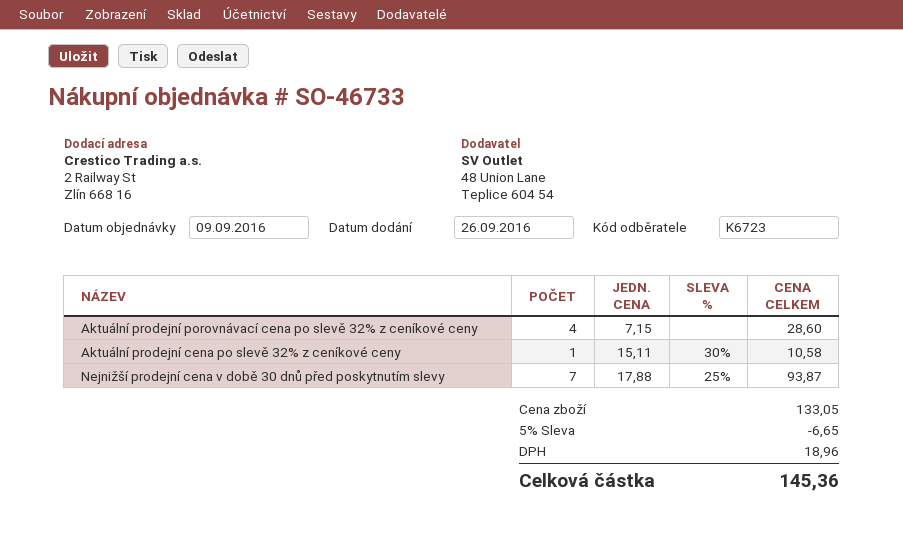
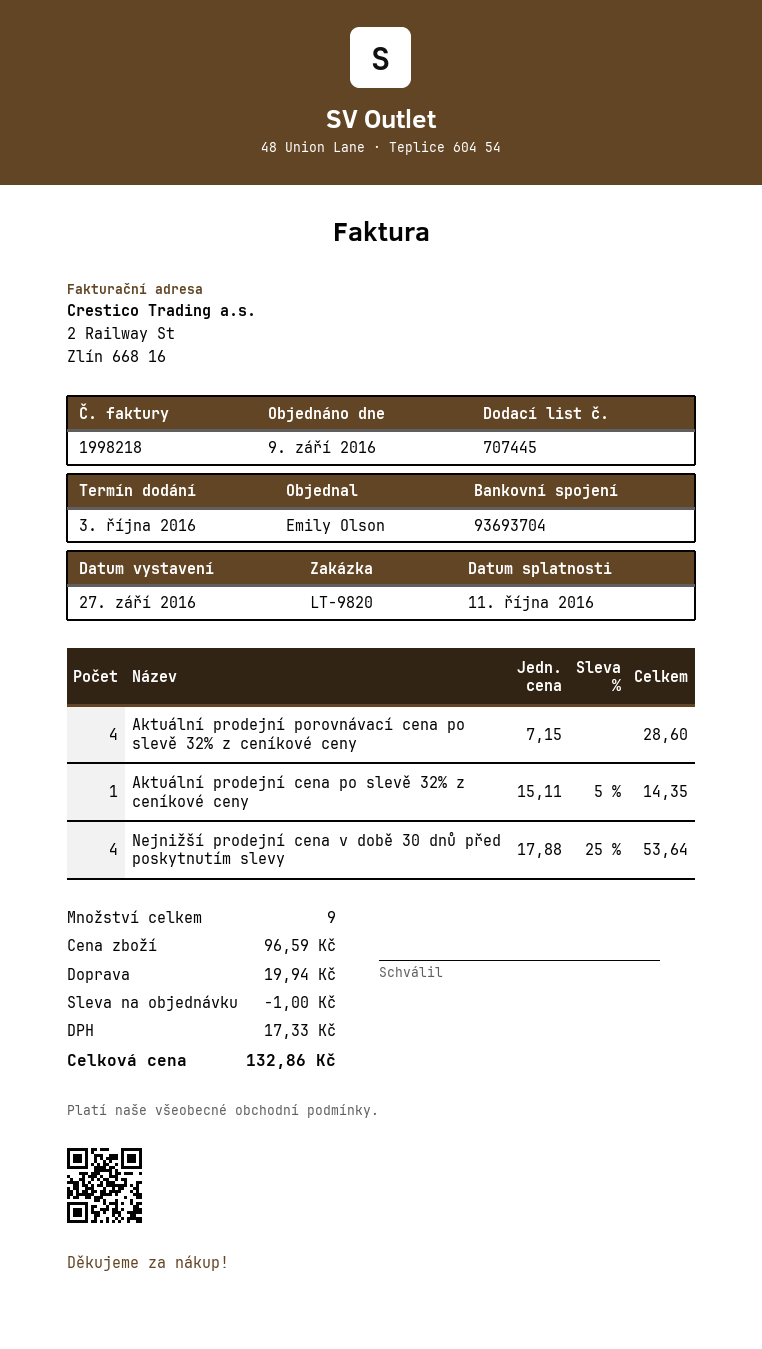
delivery date: 2016-09-26 -> 2016-10-03
Aktuální prodejní cena po slevě 32% z ceníkové ceny: 1 x 15.11 - 30% = 10.58 -> 1 x 15.11 - 5% = 14.35
Nejnižší prodejní cena v době 30 dnů před poskytnutím slevy: 7 x 17.88 - 25% = 93.87 -> 4 x 17.88 - 25% = 53.64
subtotal: 133.05 -> 96.59
discount: 6.65 -> 1.00
shipping: none -> 19.94
tax: 18.96 -> 17.33
total: 145.36 -> 132.86

